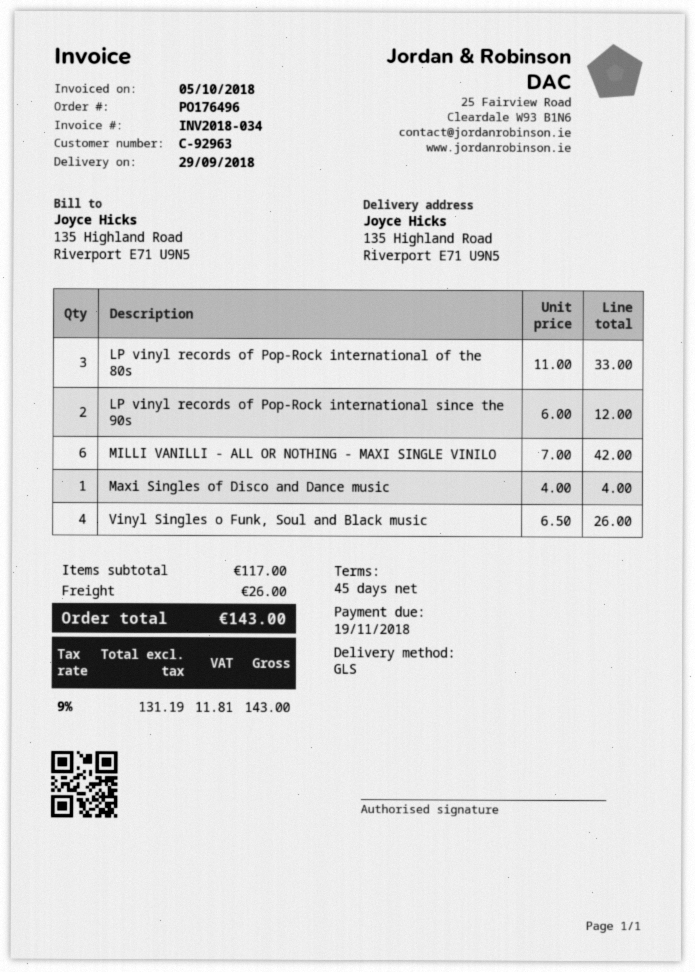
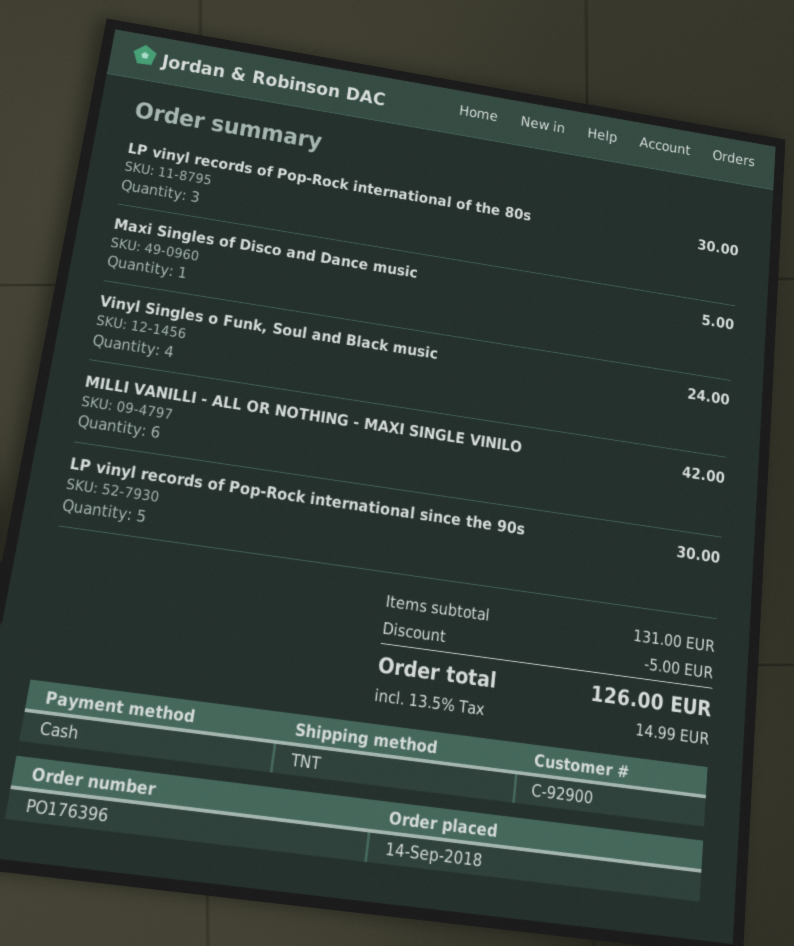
order number: PO176496 -> PO176396
customer number: C-92963 -> C-92900
shipping method: GLS -> TNT
LP vinyl records of Pop-Rock international of the 80s: 3 for 33.00 -> 3 for 30.00
LP vinyl records of Pop-Rock international since the 90s: 2 for 12.00 -> 5 for 30.00
Maxi Singles of Disco and Dance music: 1 for 4.00 -> 1 for 5.00
Vinyl Singles o Funk, Soul and Black music: 4 for 26.00 -> 4 for 24.00
subtotal: 117.00 -> 131.00
discount: none -> 5.00
shipping: 26.00 -> none
tax: 9% = 11.81 -> 13.5% = 14.99
total: 143.00 -> 126.00

